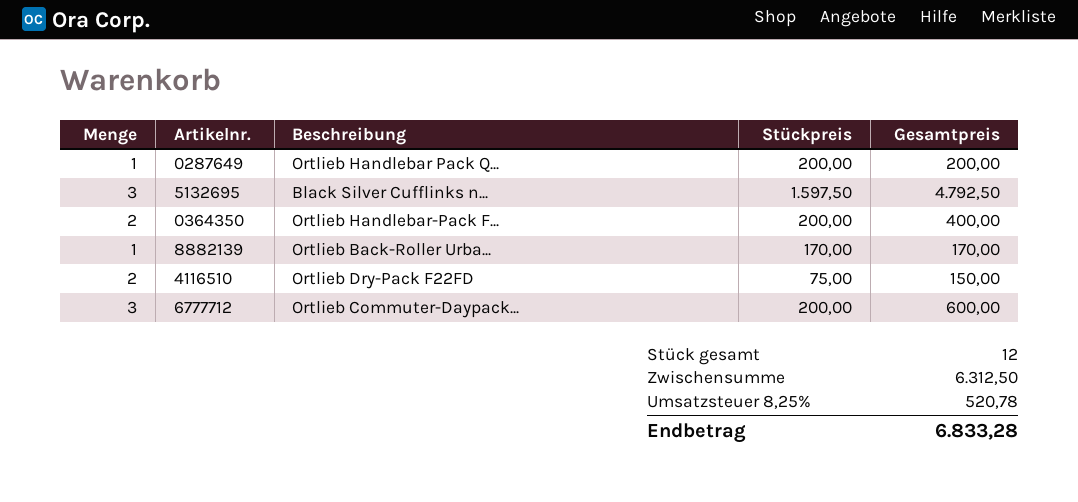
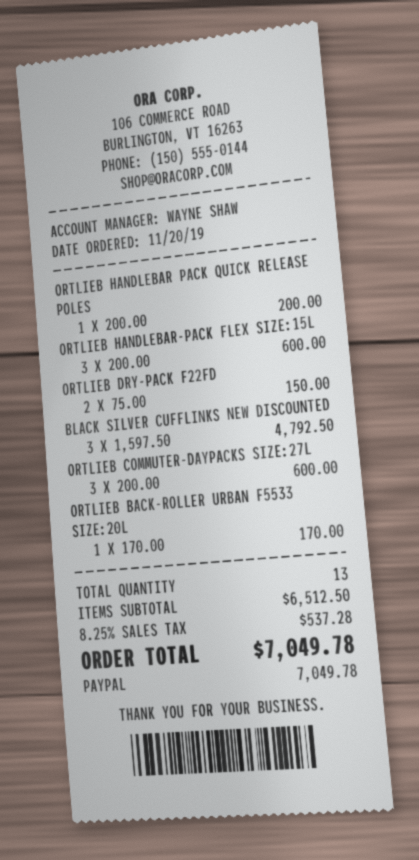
Ortlieb Handlebar-Pack F...: 2 x 200.00 = 400.00 -> 3 x 200.00 = 600.00
total quantity: 12 -> 13
subtotal: 6312.50 -> 6512.50
tax: 8.25% = 520.78 -> 8.25% = 537.28
total: 6833.28 -> 7049.78

